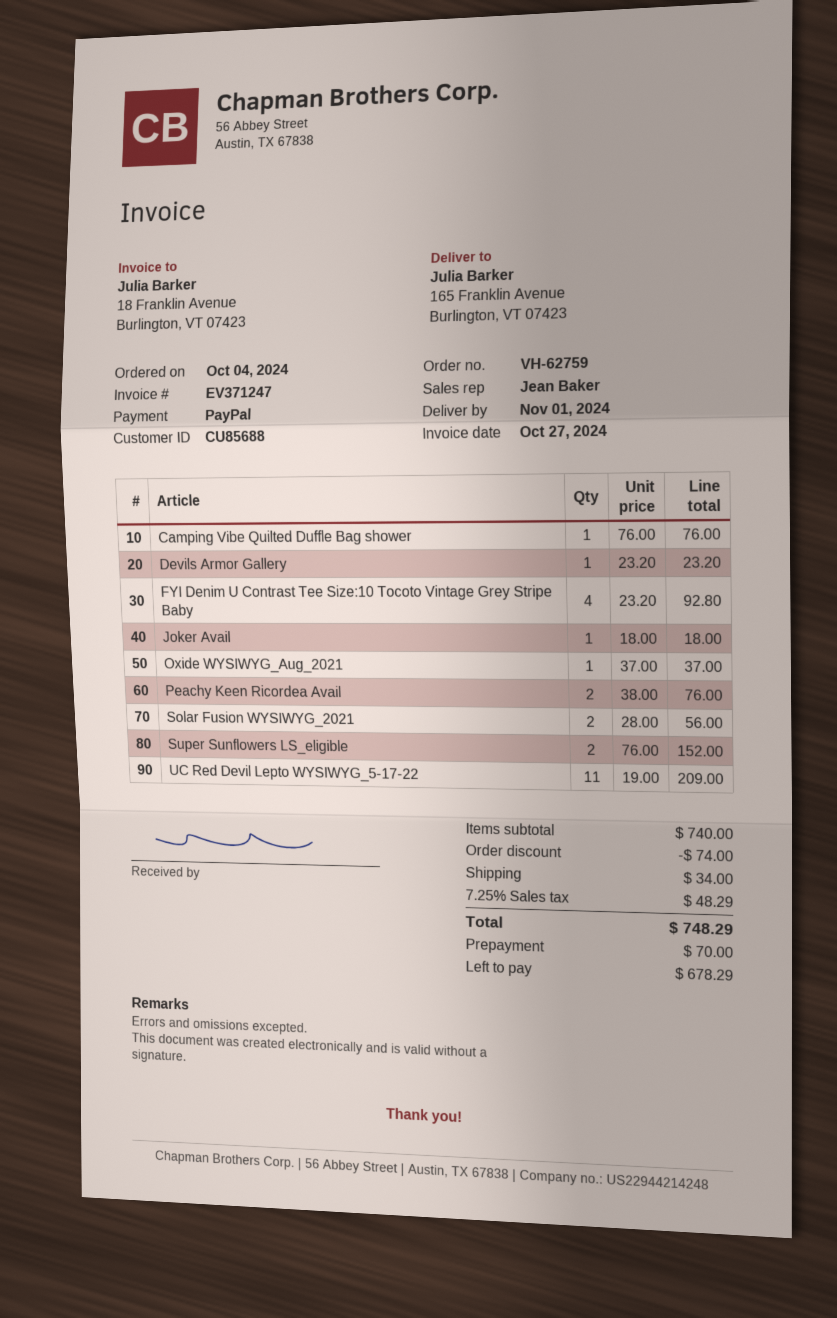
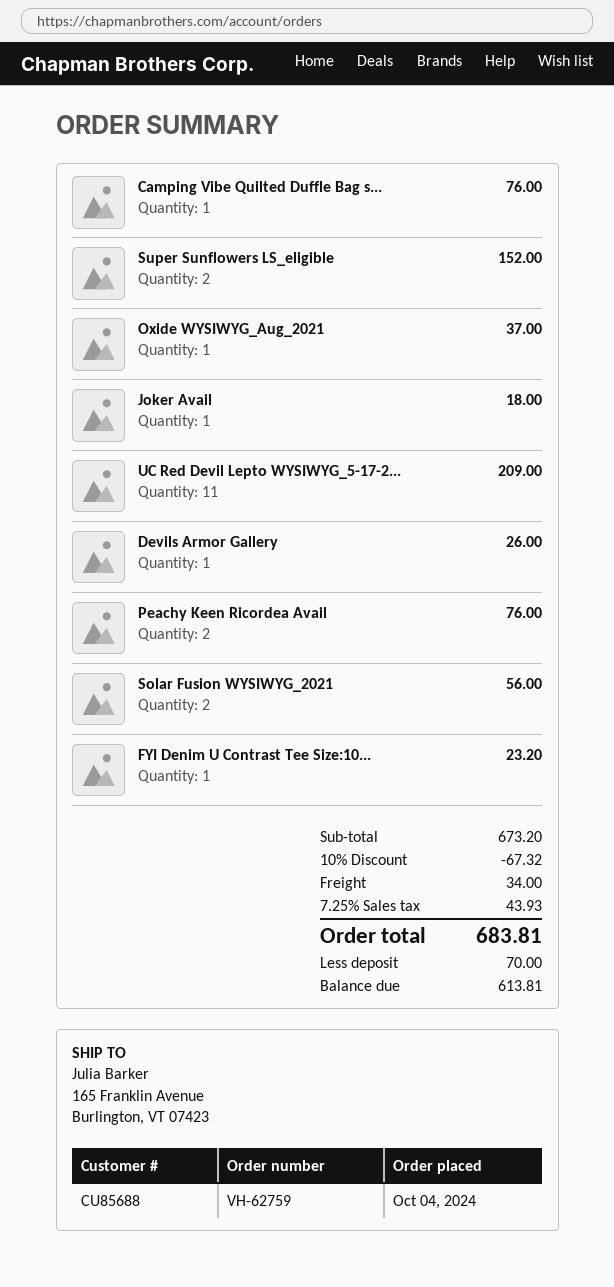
Devils Armor Gallery: 1 for 23.20 -> 1 for 26.00
FYI Denim U Contrast Tee Size:10 Tocoto Vintage Grey Stripe Baby: 4 for 92.80 -> 1 for 23.20
subtotal: 740.00 -> 673.20
discount: 74.00 -> 67.32
tax: 7.25% = 48.29 -> 7.25% = 43.93
total: 748.29 -> 683.81
balance: 678.29 -> 613.81

